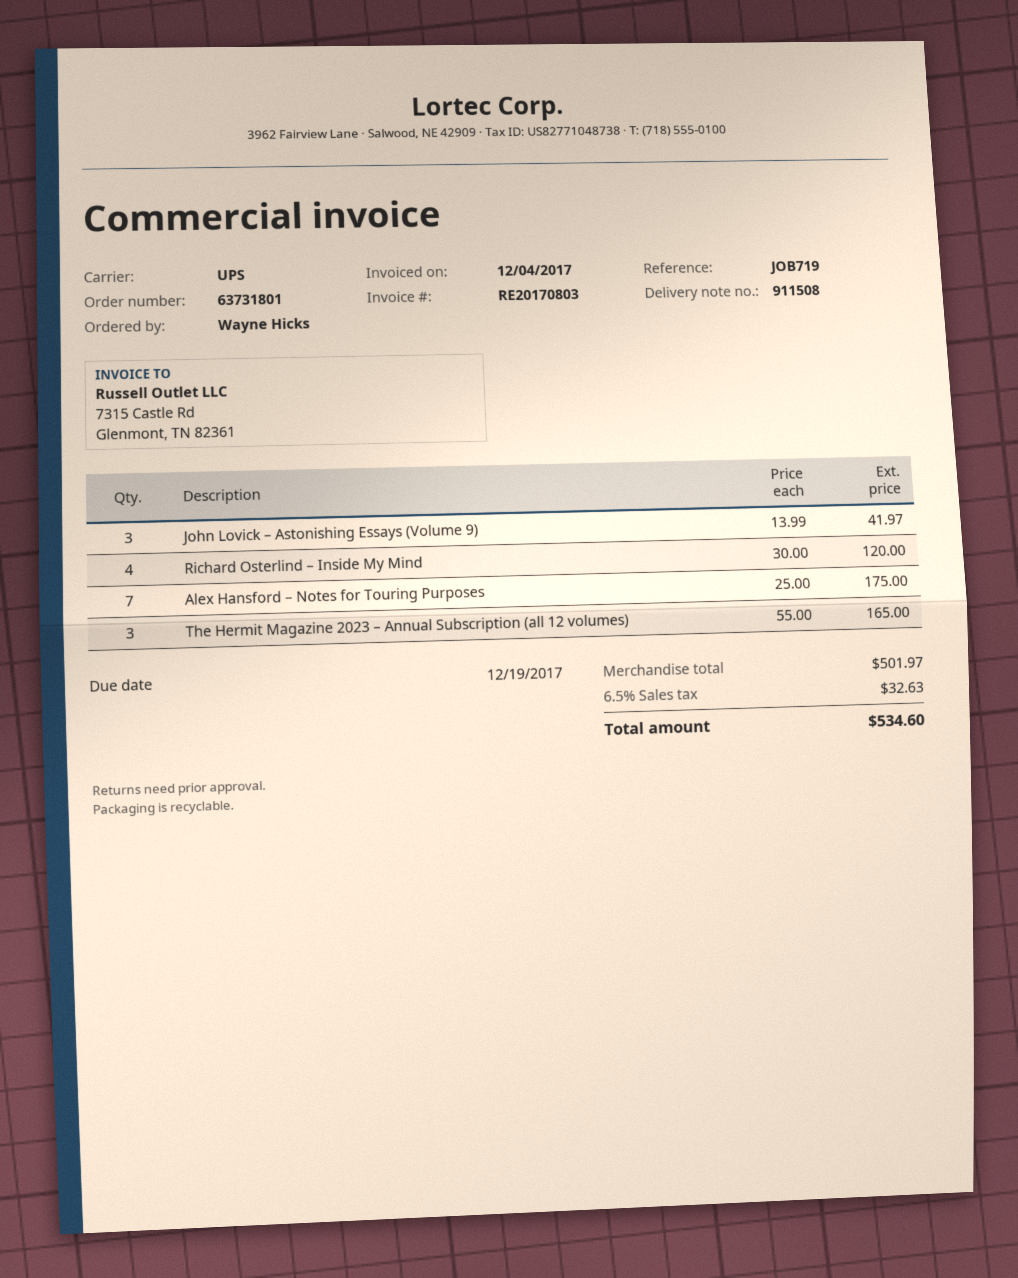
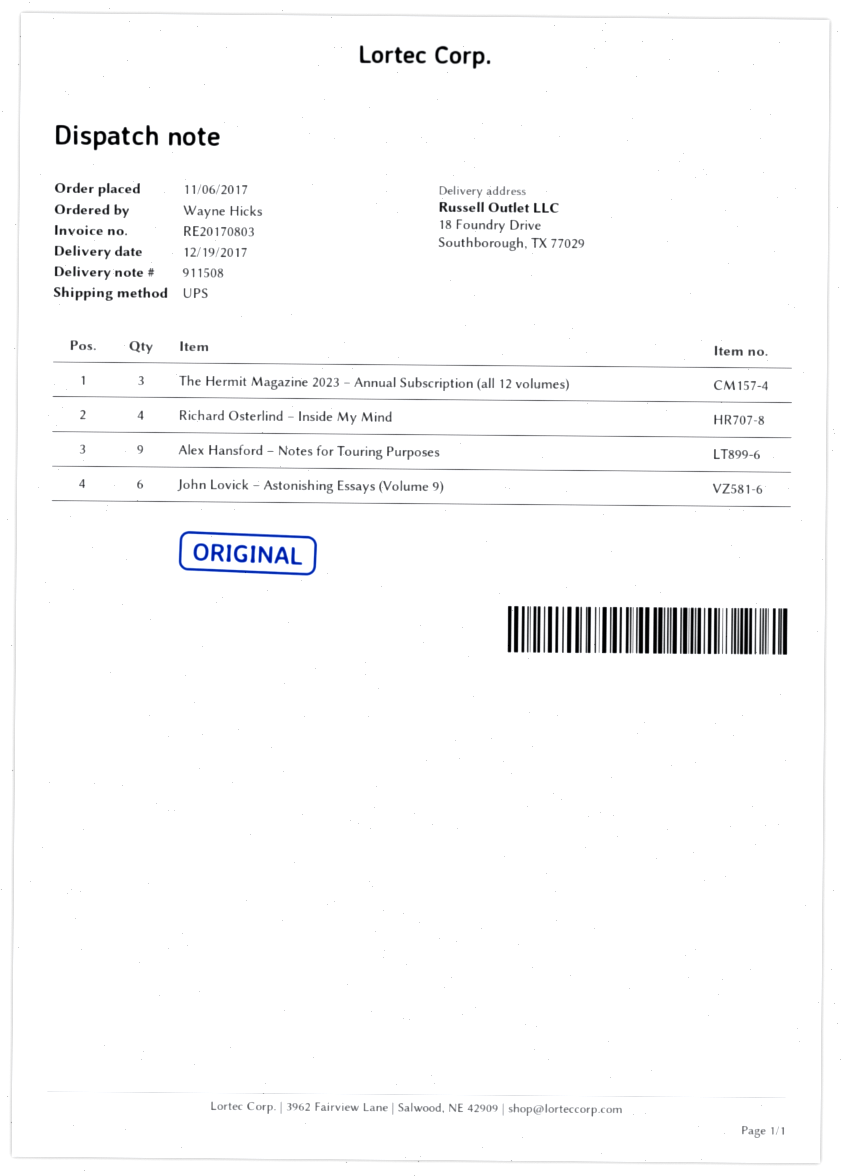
John Lovick – Astonishing Essays (Volume 9): 3 -> 6
Alex Hansford – Notes for Touring Purposes: 7 -> 9

